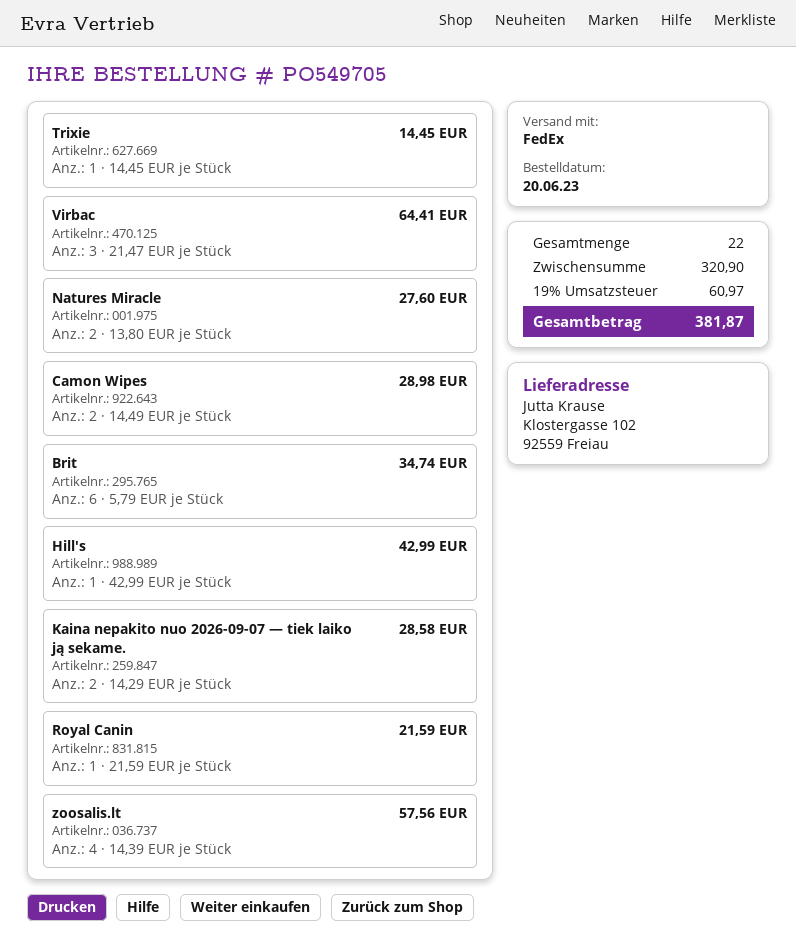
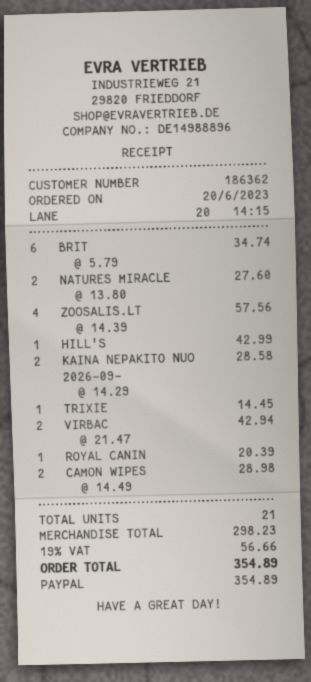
Virbac: 3 x 21.47 = 64.41 -> 2 x 21.47 = 42.94
Royal Canin: 1 x 21.59 = 21.59 -> 1 x 20.39 = 20.39
total quantity: 22 -> 21
subtotal: 320.90 -> 298.23
tax: 19% = 60.97 -> 19% = 56.66
total: 381.87 -> 354.89

